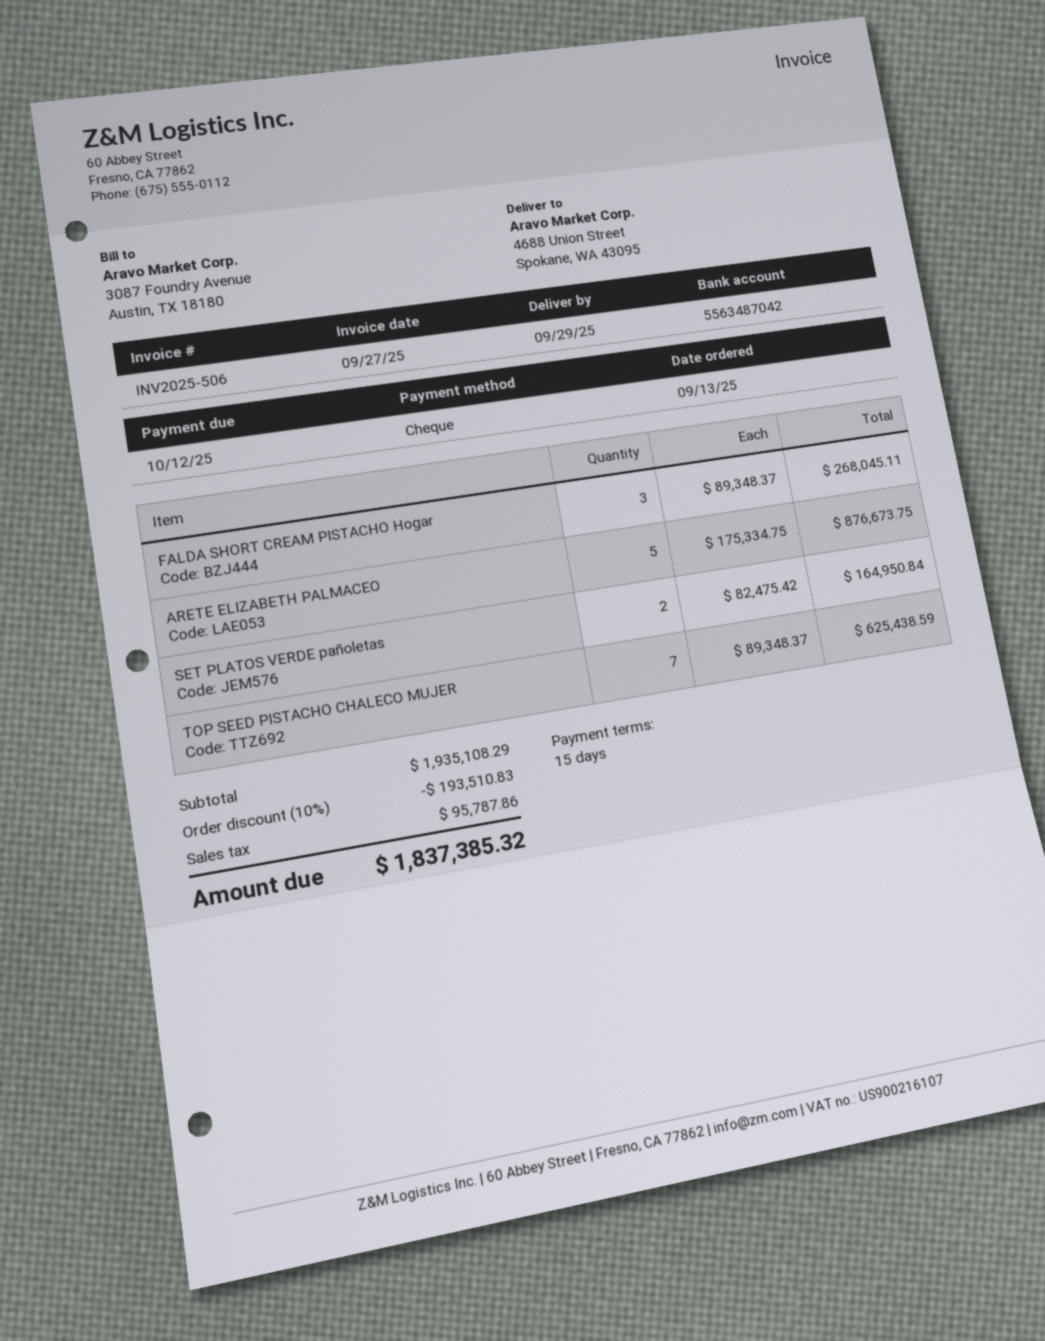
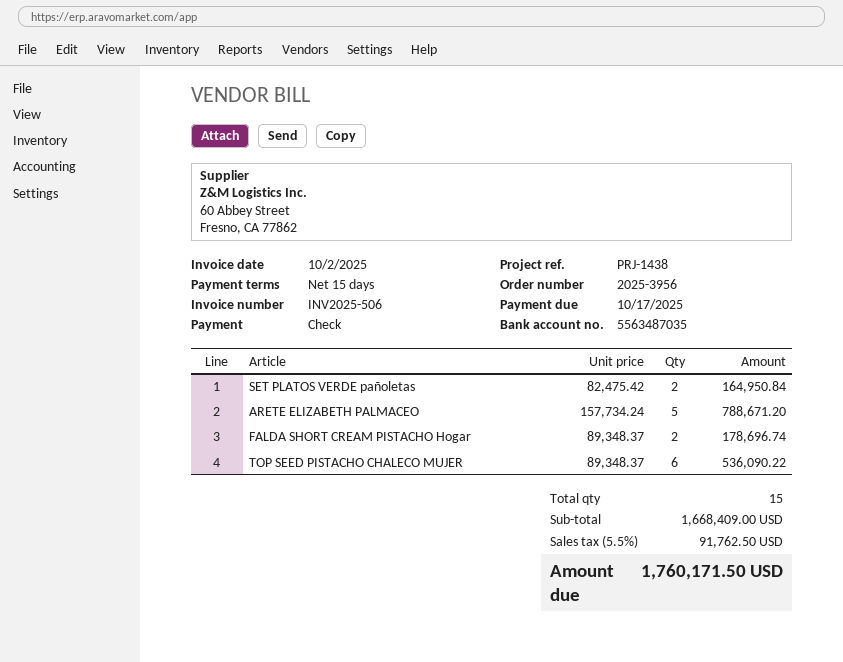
invoice date: 2025-09-27 -> 2025-10-02
due date: 2025-10-12 -> 2025-10-17
bank account: 5563487042 -> 5563487035
FALDA SHORT CREAM PISTACHO Hogar: 3 x 89348.37 = 268045.11 -> 2 x 89348.37 = 178696.74
ARETE ELIZABETH PALMACEO: 5 x 175334.75 = 876673.75 -> 5 x 157734.24 = 788671.20
TOP SEED PISTACHO CHALECO MUJER: 7 x 89348.37 = 625438.59 -> 6 x 89348.37 = 536090.22
subtotal: 1935108.29 -> 1668409.00
discount: 10% = 193510.83 -> none
tax: 95787.86 -> 91762.50
total: 1837385.32 -> 1760171.50

